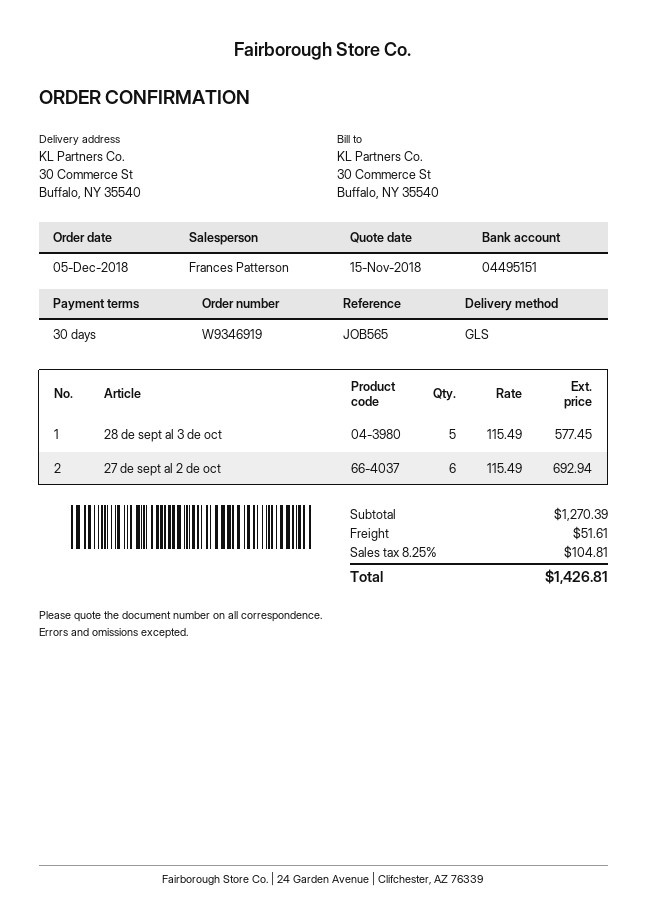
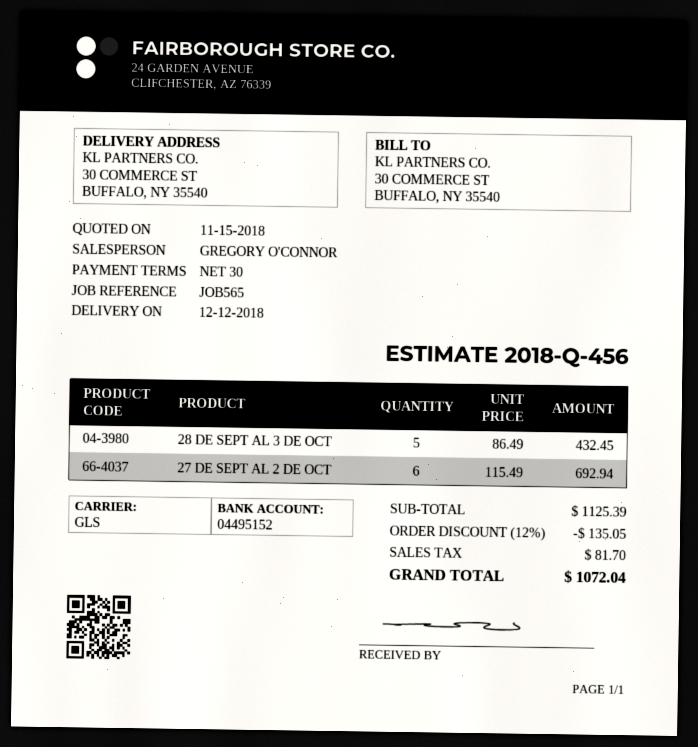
sales rep: Frances Patterson -> GREGORY O'CONNOR
bank account: 04495151 -> 04495152
28 de sept al 3 de oct: 5 x 115.49 = 577.45 -> 5 x 86.49 = 432.45
subtotal: 1270.39 -> 1125.39
discount: none -> 12% = 135.05
shipping: 51.61 -> none
tax: 104.81 -> 81.70
total: 1426.81 -> 1072.04

